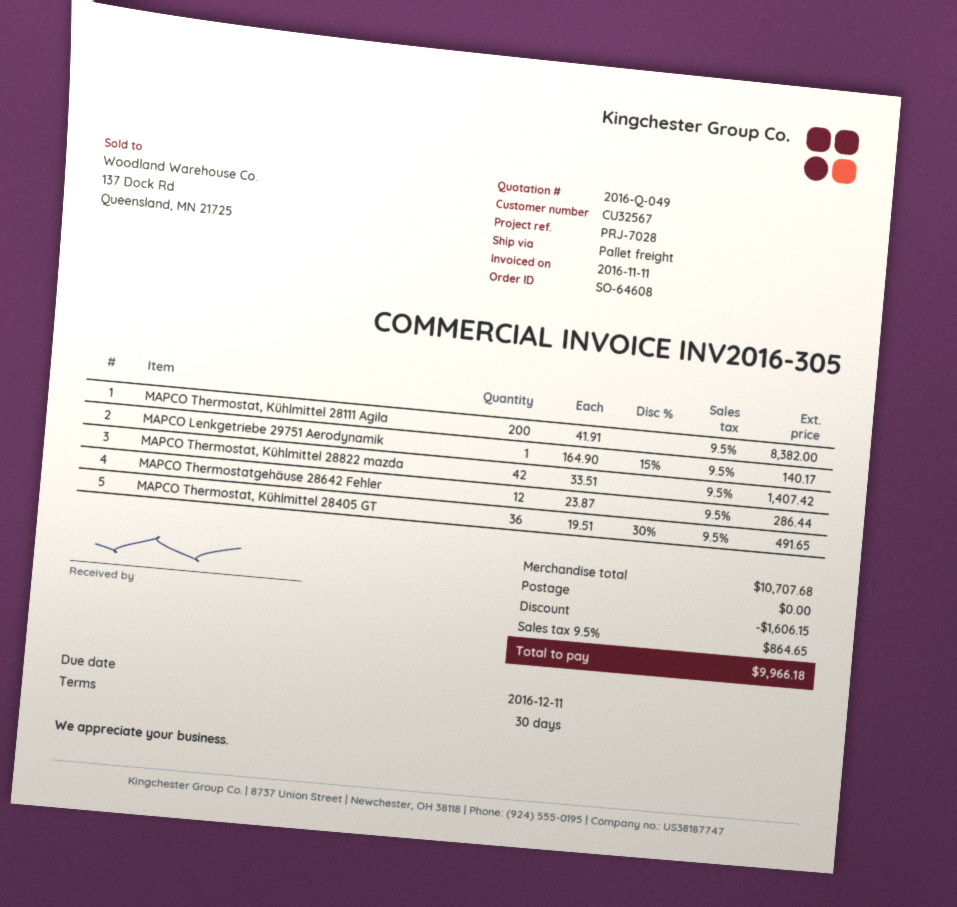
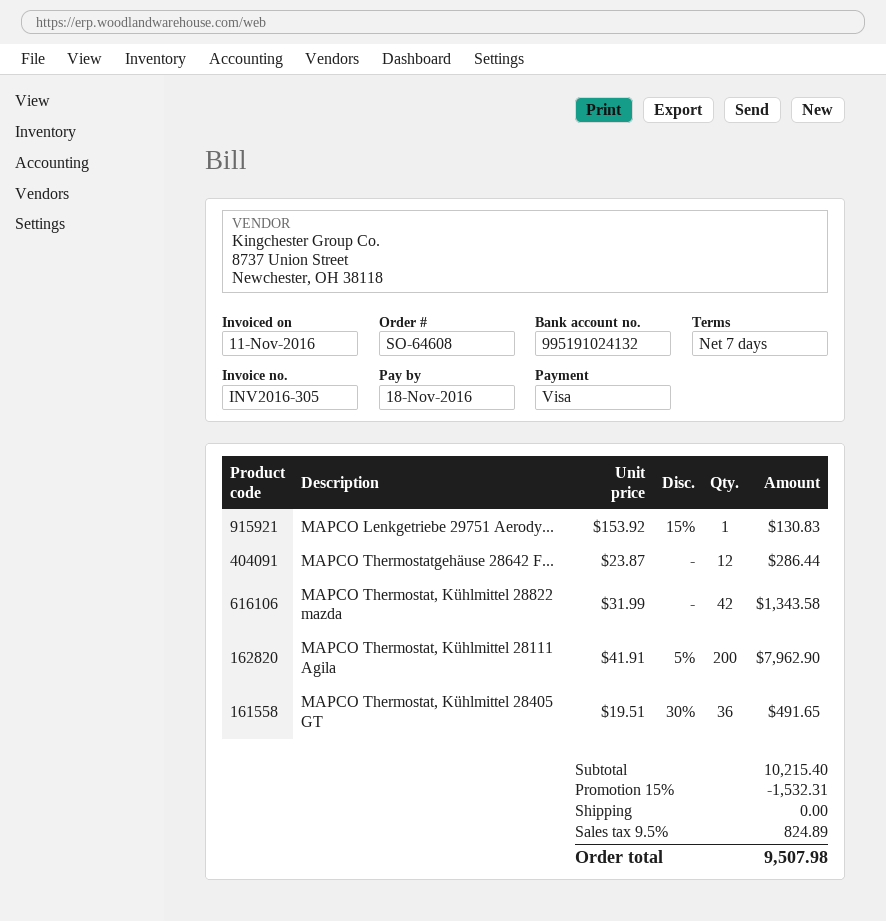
payment terms: 30 days -> 7 days
due date: 2016-12-11 -> 2016-11-18
MAPCO Thermostat, Kühlmittel 28111 Agila: 200 x 41.91 = 8382.00 -> 200 x 41.91 - 5% = 7962.90
MAPCO Lenkgetriebe 29751 Aerodynamik: 1 x 164.90 - 15% = 140.17 -> 1 x 153.92 - 15% = 130.83
MAPCO Thermostat, Kühlmittel 28822 mazda: 42 x 33.51 = 1407.42 -> 42 x 31.99 = 1343.58
subtotal: 10707.68 -> 10215.40
discount: 1606.15 -> 1532.31
tax: 9.5% = 864.65 -> 9.5% = 824.89
total: 9966.18 -> 9507.98

